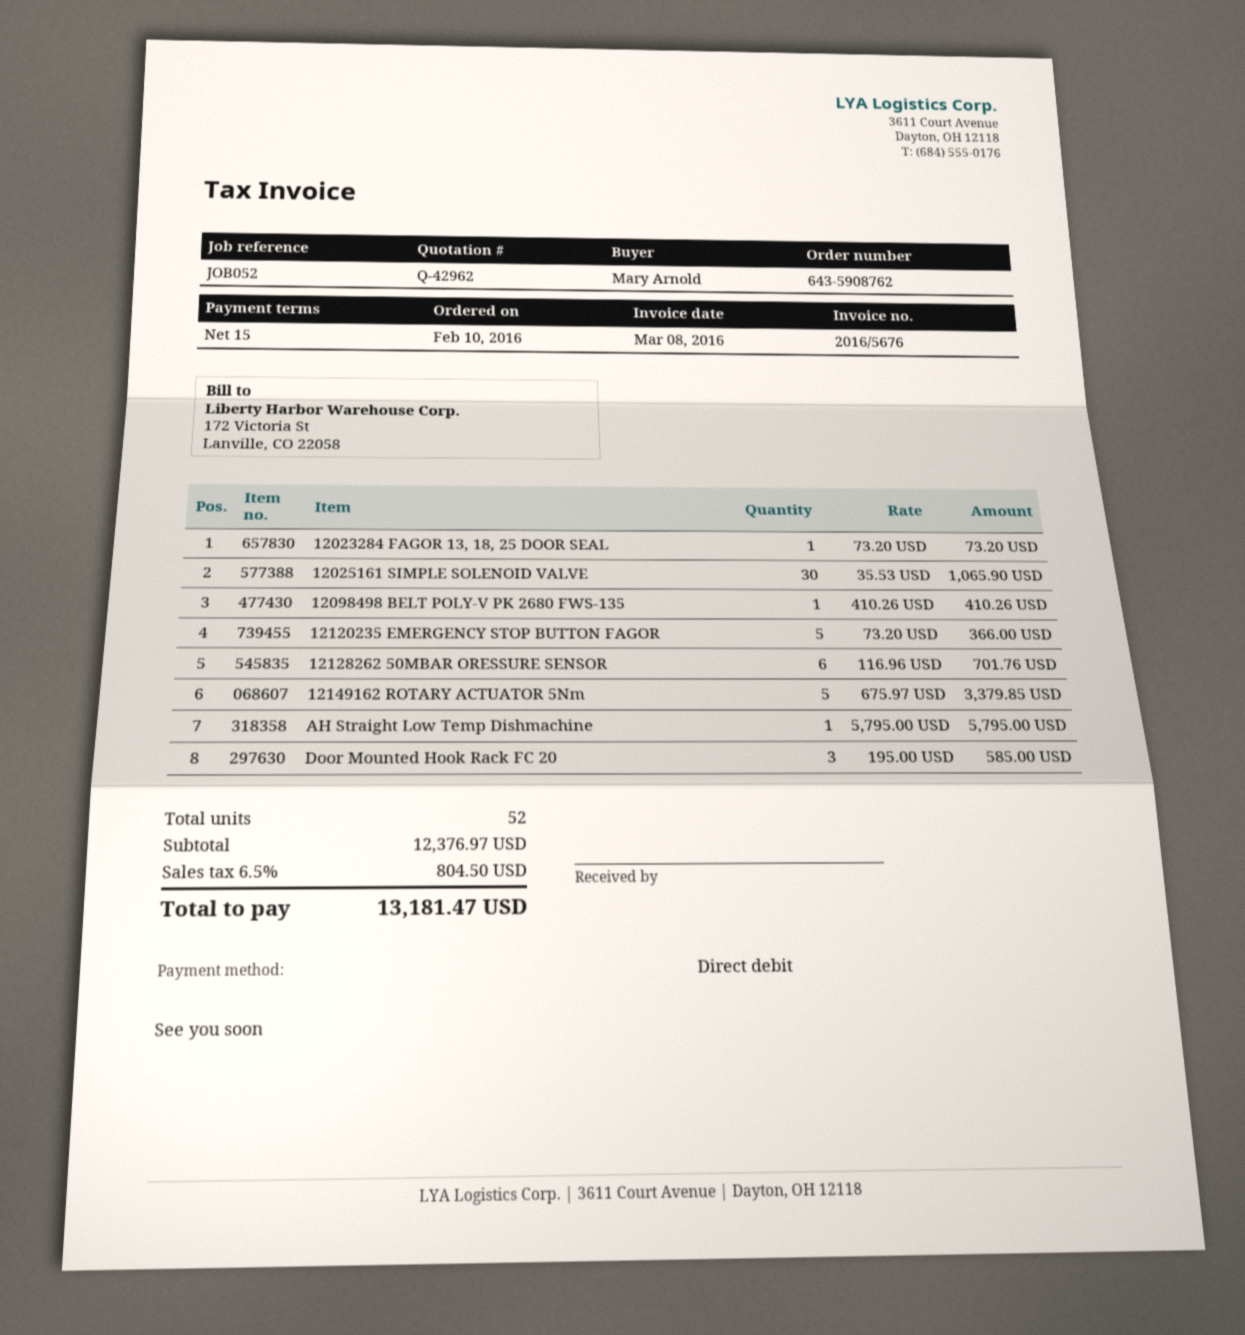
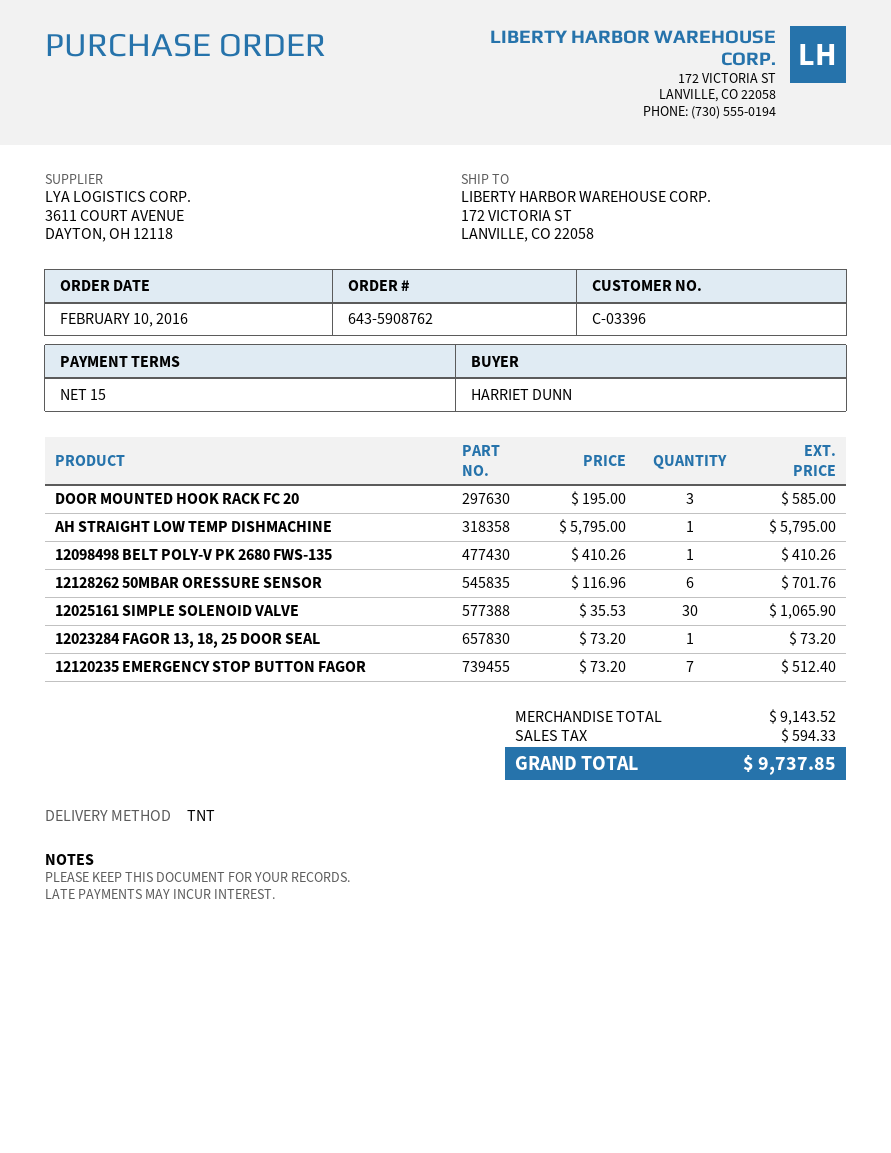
ordered by: Mary Arnold -> HARRIET DUNN
12120235 EMERGENCY STOP BUTTON FAGOR: 5 x 73.20 = 366.00 -> 7 x 73.20 = 512.40
12149162 ROTARY ACTUATOR 5Nm: 5 x 675.97 = 3379.85 -> none
subtotal: 12376.97 -> 9143.52
tax: 804.50 -> 594.33
total: 13181.47 -> 9737.85

